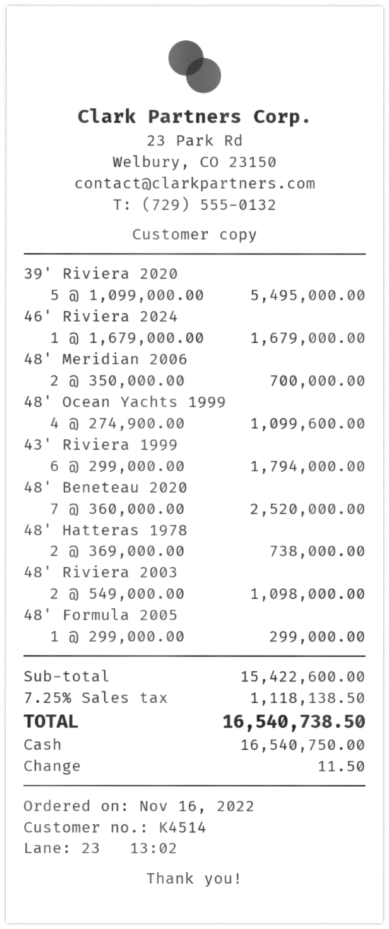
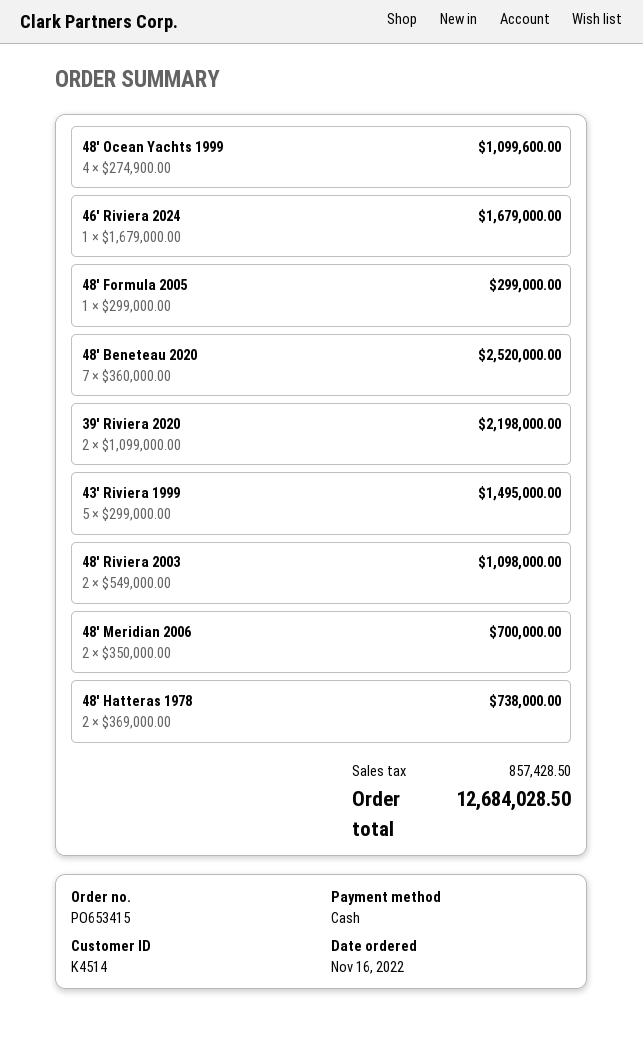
39' Riviera 2020: 5 x 1099000.00 = 5495000.00 -> 2 x 1099000.00 = 2198000.00
43' Riviera 1999: 6 x 299000.00 = 1794000.00 -> 5 x 299000.00 = 1495000.00
tax: 1118138.50 -> 857428.50
total: 16540738.50 -> 12684028.50

